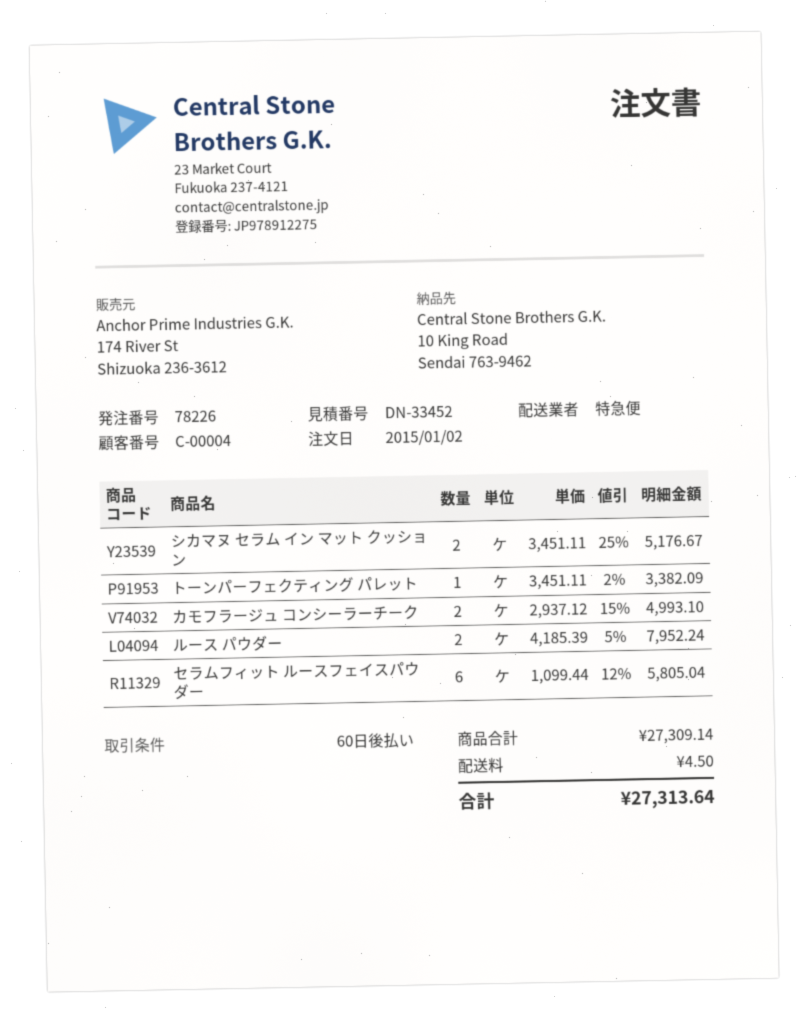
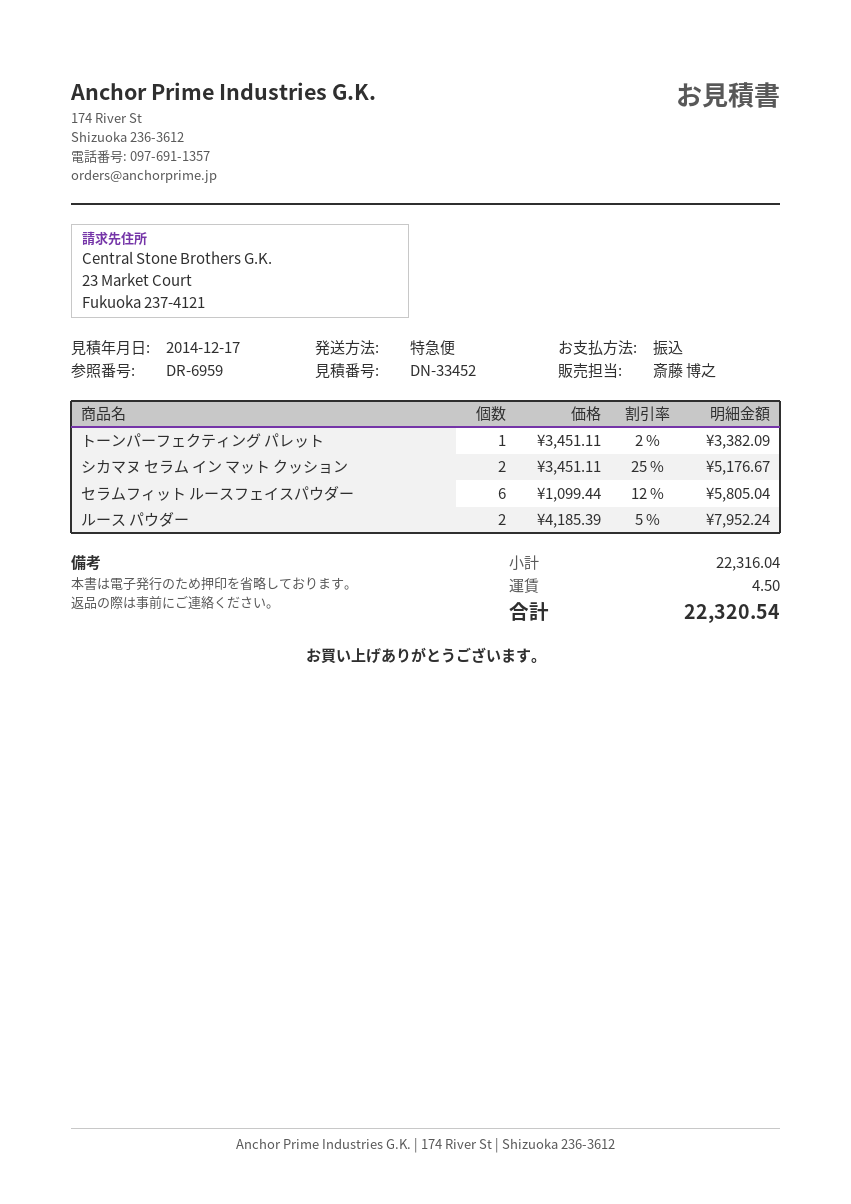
カモフラージュ コンシーラーチーク: 2 x 2937.12 - 15% = 4993.10 -> none
subtotal: 27309.14 -> 22316.04
total: 27313.64 -> 22320.54

